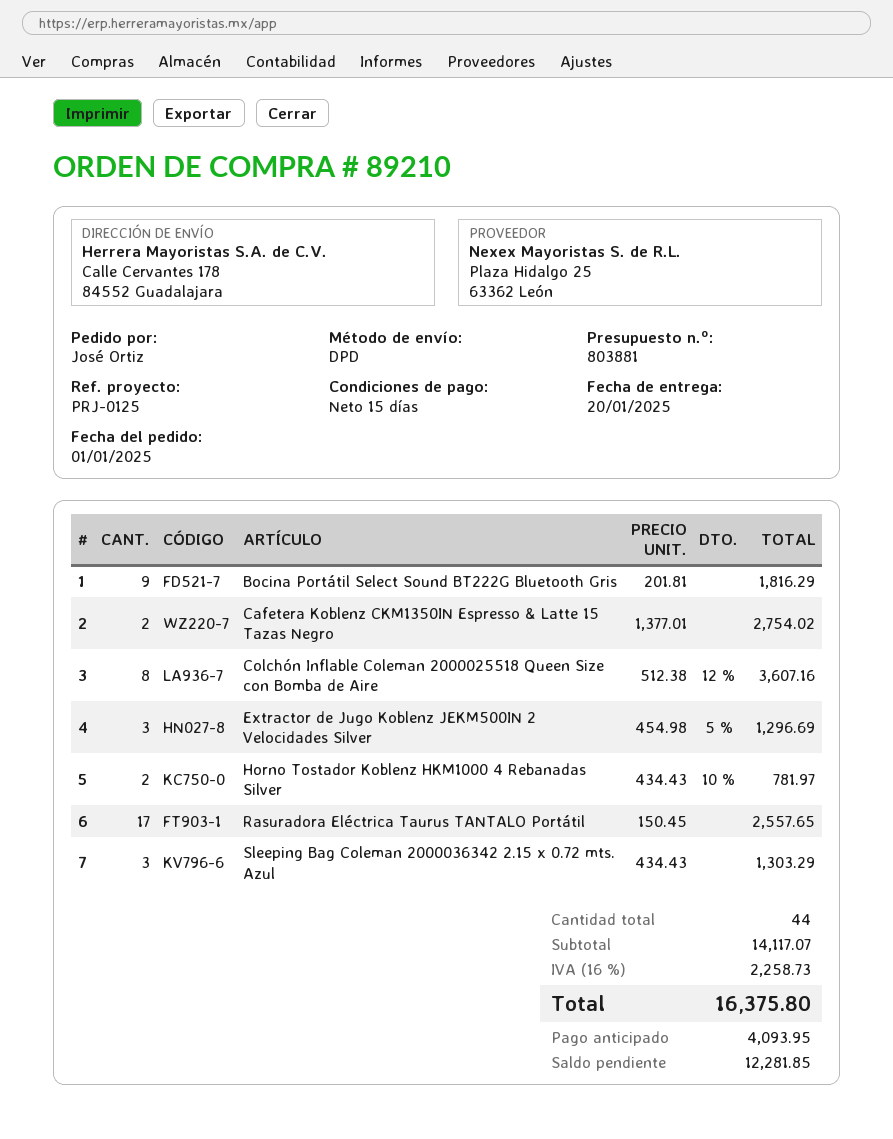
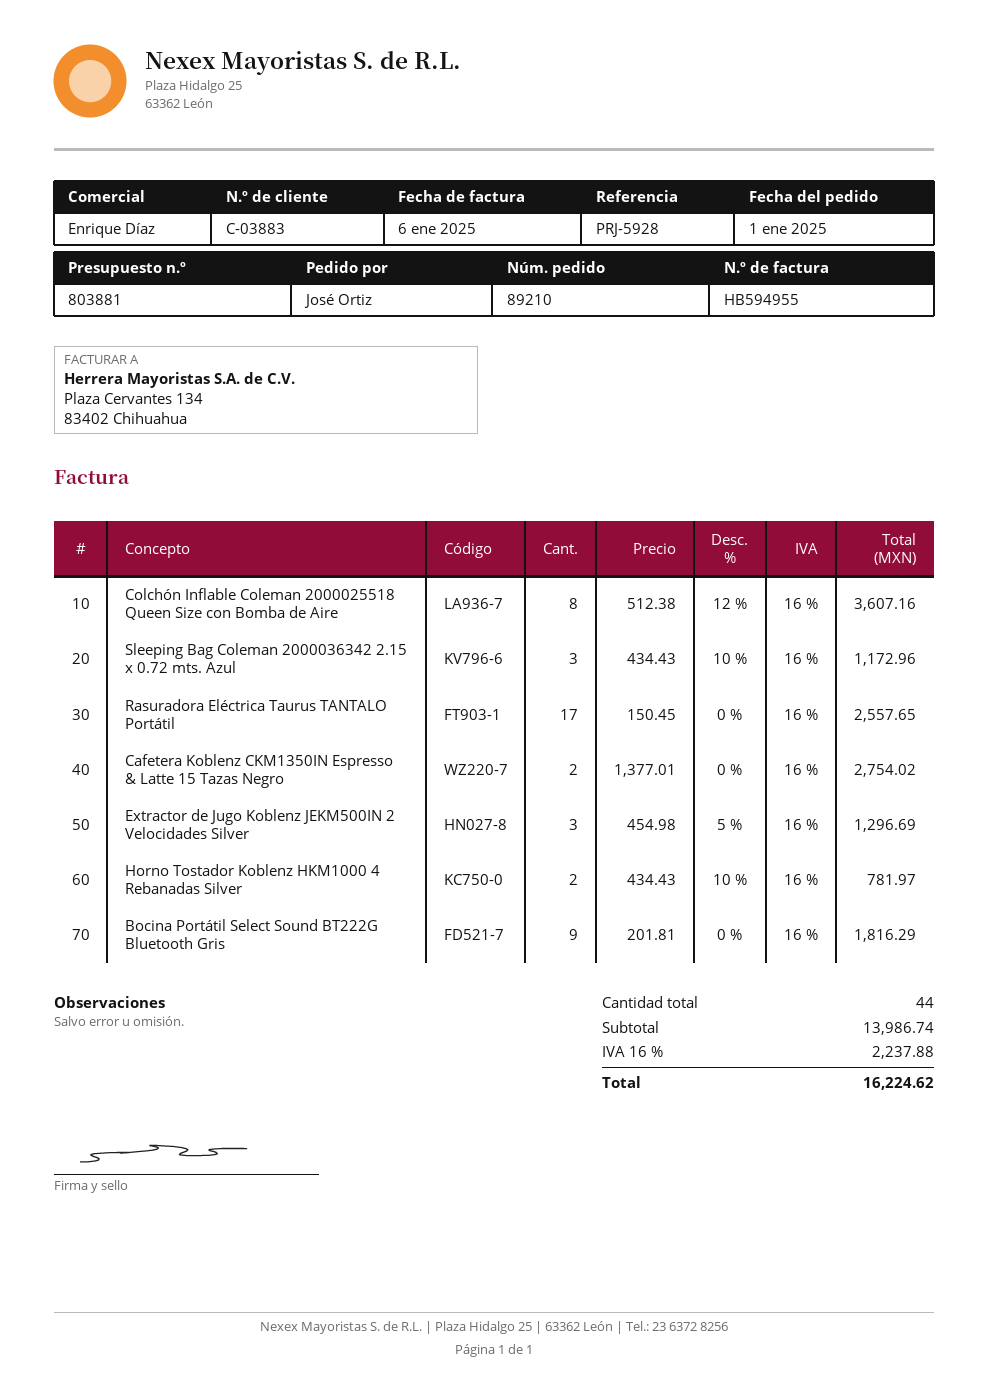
reference: PRJ-0125 -> PRJ-5928
Sleeping Bag Coleman 2000036342 2.15 x 0.72 mts. Azul: 3 x 434.43 = 1303.29 -> 3 x 434.43 - 10% = 1172.96
subtotal: 14117.07 -> 13986.74
tax: 16% = 2258.73 -> 16% = 2237.88
total: 16375.80 -> 16224.62

